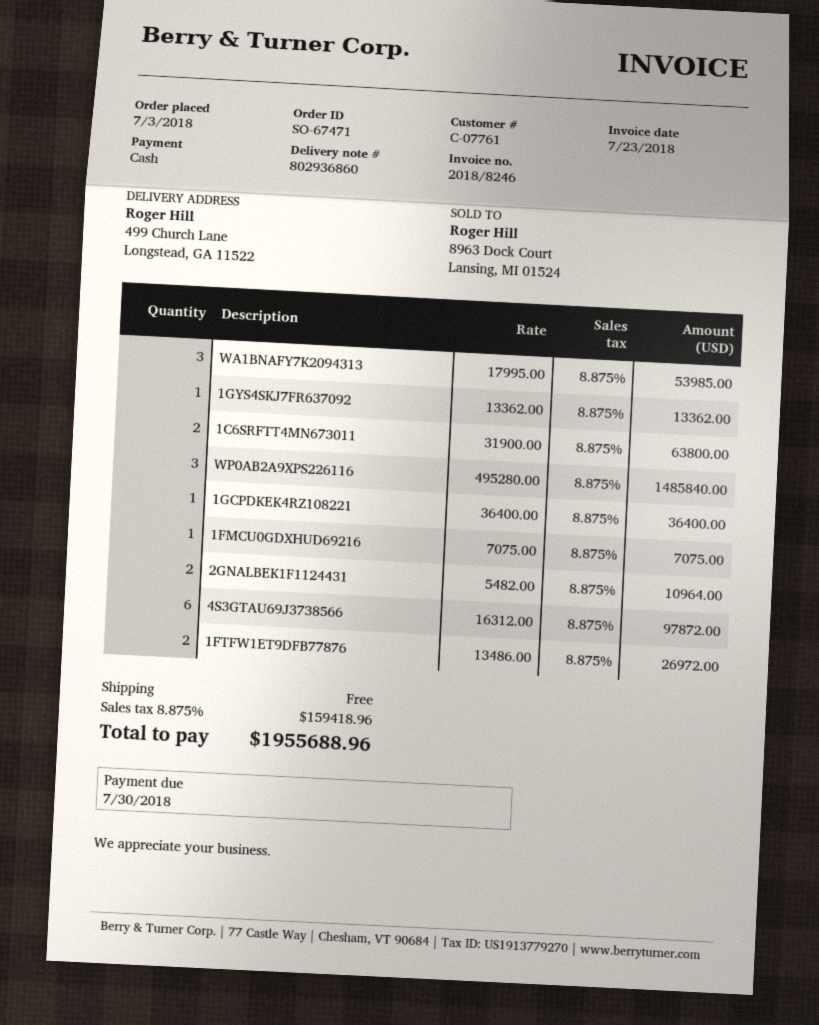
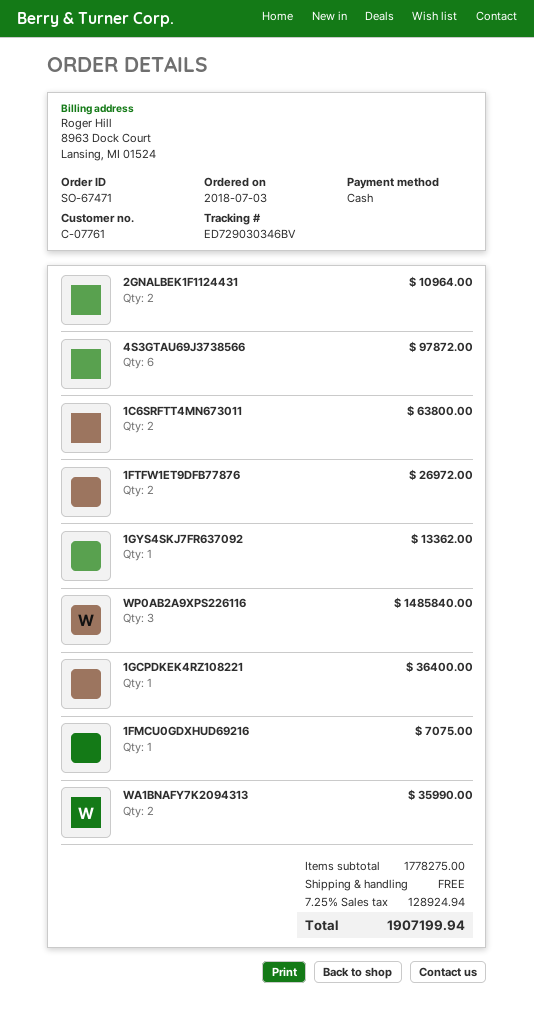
WA1BNAFY7K2094313: 3 for 53985.00 -> 2 for 35990.00
tax: 8.875% = 159418.96 -> 7.25% = 128924.94
total: 1955688.96 -> 1907199.94

